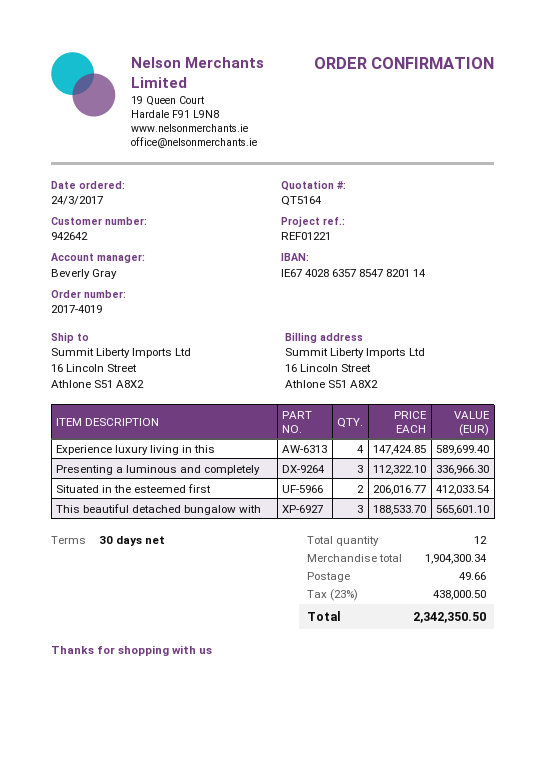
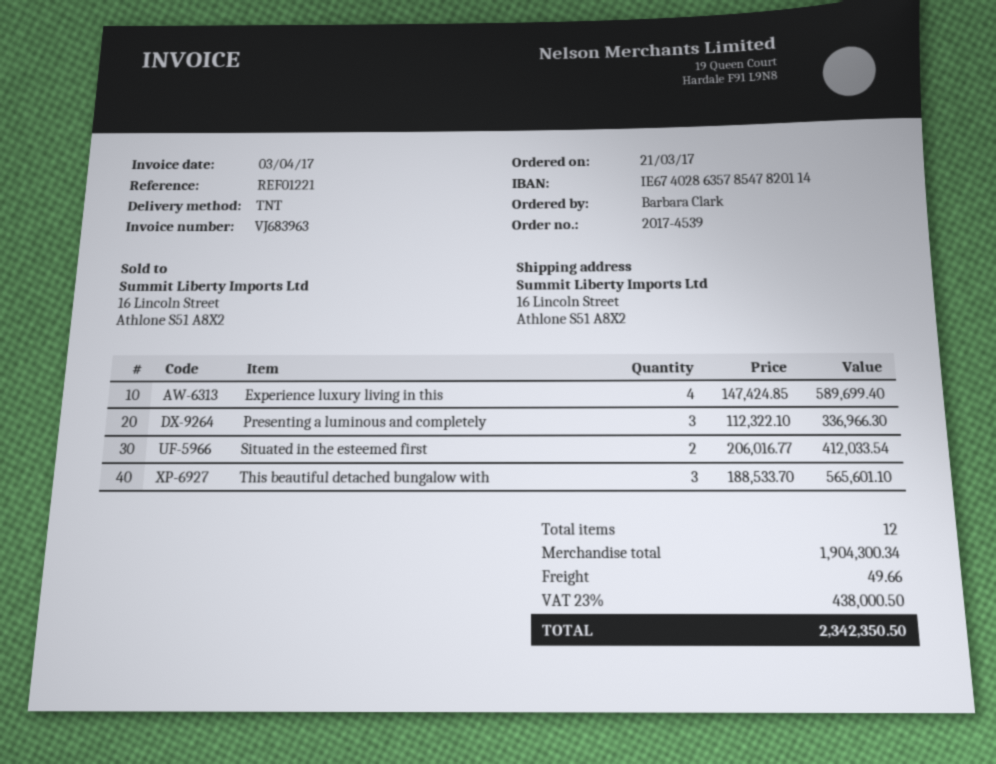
order number: 2017-4019 -> 2017-4539
order date: 2017-03-24 -> 2017-03-21

